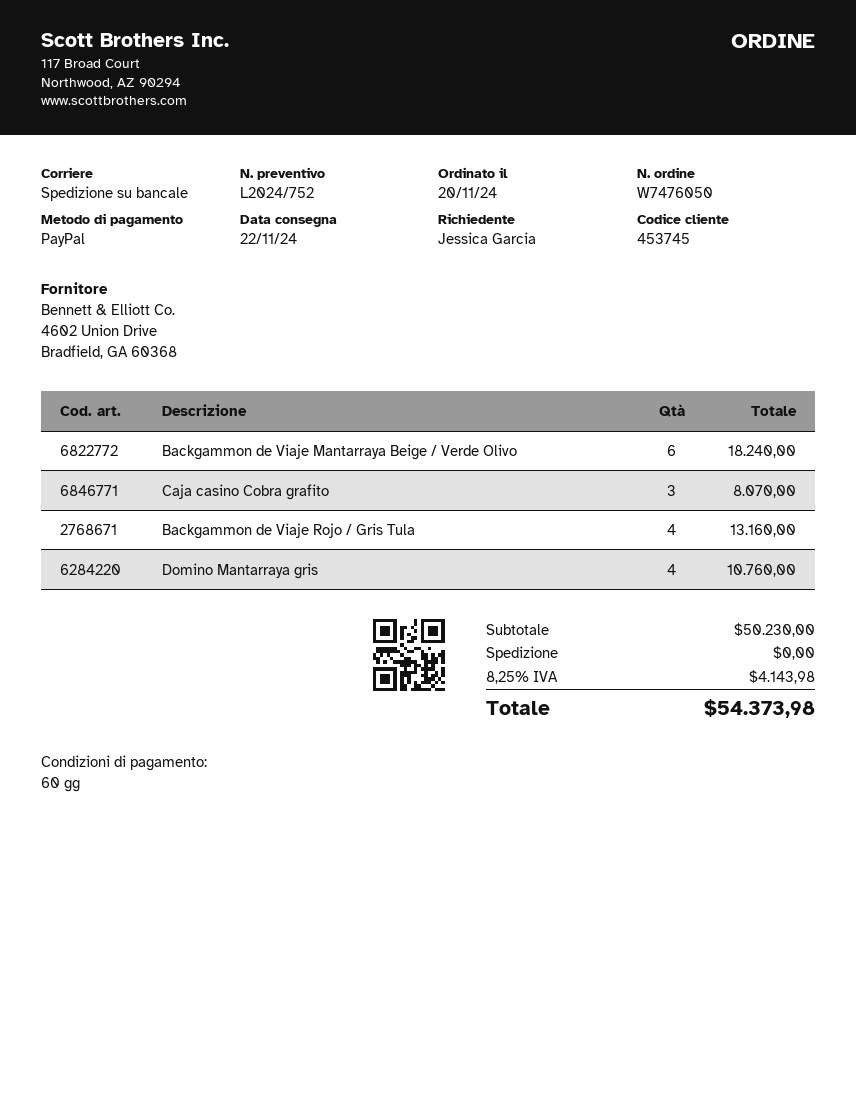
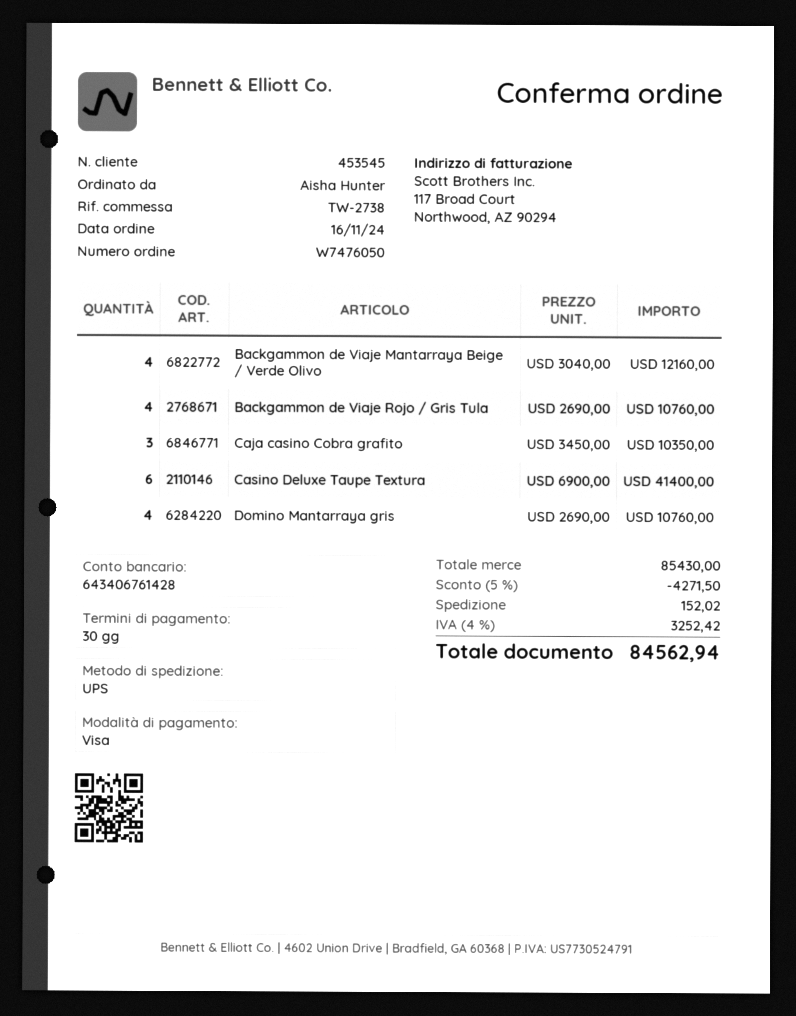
order date: 2024-11-20 -> 2024-11-16
payment terms: 60 days -> 30 days
customer number: 453745 -> 453545
ordered by: Jessica Garcia -> Aisha Hunter
payment method: PayPal -> Visa
shipping method: pallet freight -> UPS
Backgammon de Viaje Mantarraya Beige / Verde Olivo: 6 for 18240.00 -> 4 for 12160.00
Caja casino Cobra grafito: 3 for 8070.00 -> 3 for 10350.00
Backgammon de Viaje Rojo / Gris Tula: 4 for 13160.00 -> 4 for 10760.00
Casino Deluxe Taupe Textura: none -> 6 for 41400.00
subtotal: 50230.00 -> 85430.00
discount: none -> 5% = 4271.50
shipping: 0.00 -> 152.02
tax: 8.25% = 4143.98 -> 4% = 3252.42
total: 54373.98 -> 84562.94

